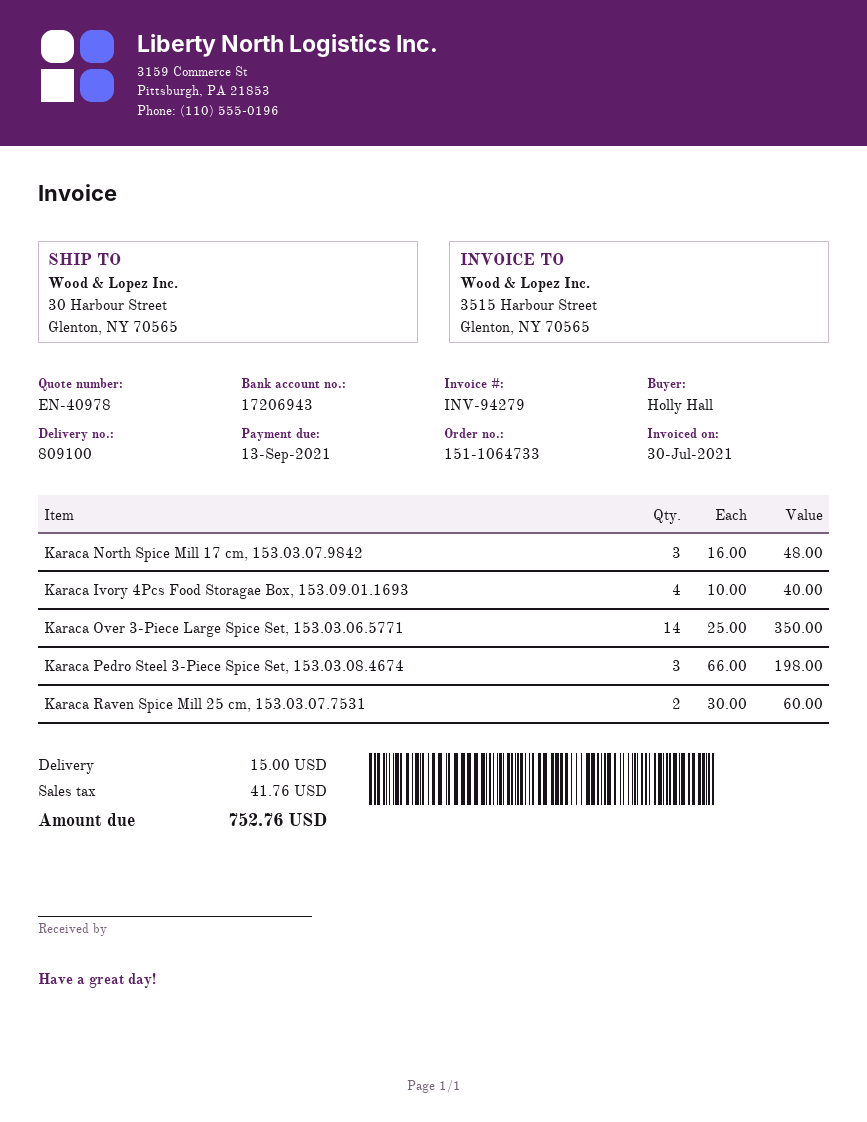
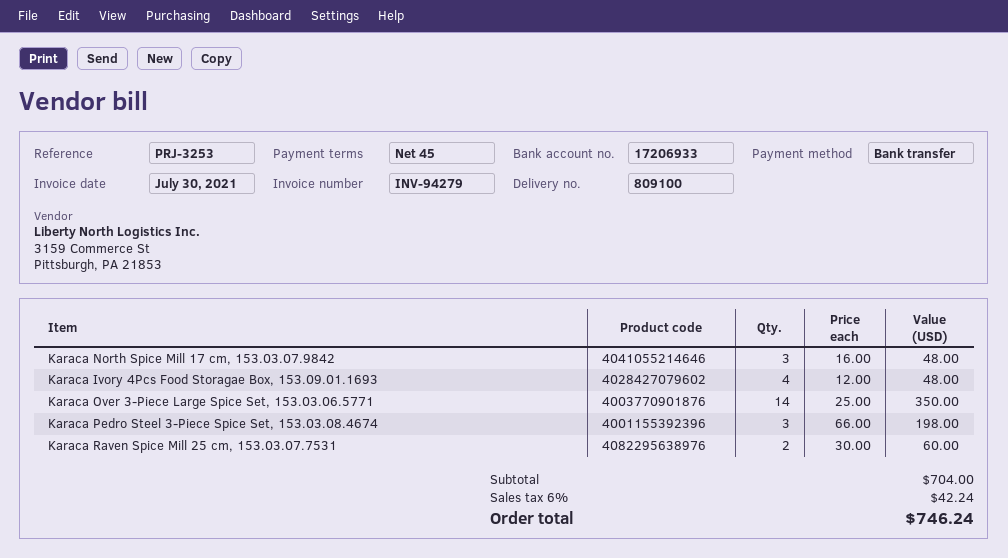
bank account: 17206943 -> 17206933
Karaca Ivory 4Pcs Food Storagae Box, 153.09.01.1693: 4 x 10.00 = 40.00 -> 4 x 12.00 = 48.00
shipping: 15.00 -> none
tax: 41.76 -> 42.24
total: 752.76 -> 746.24

